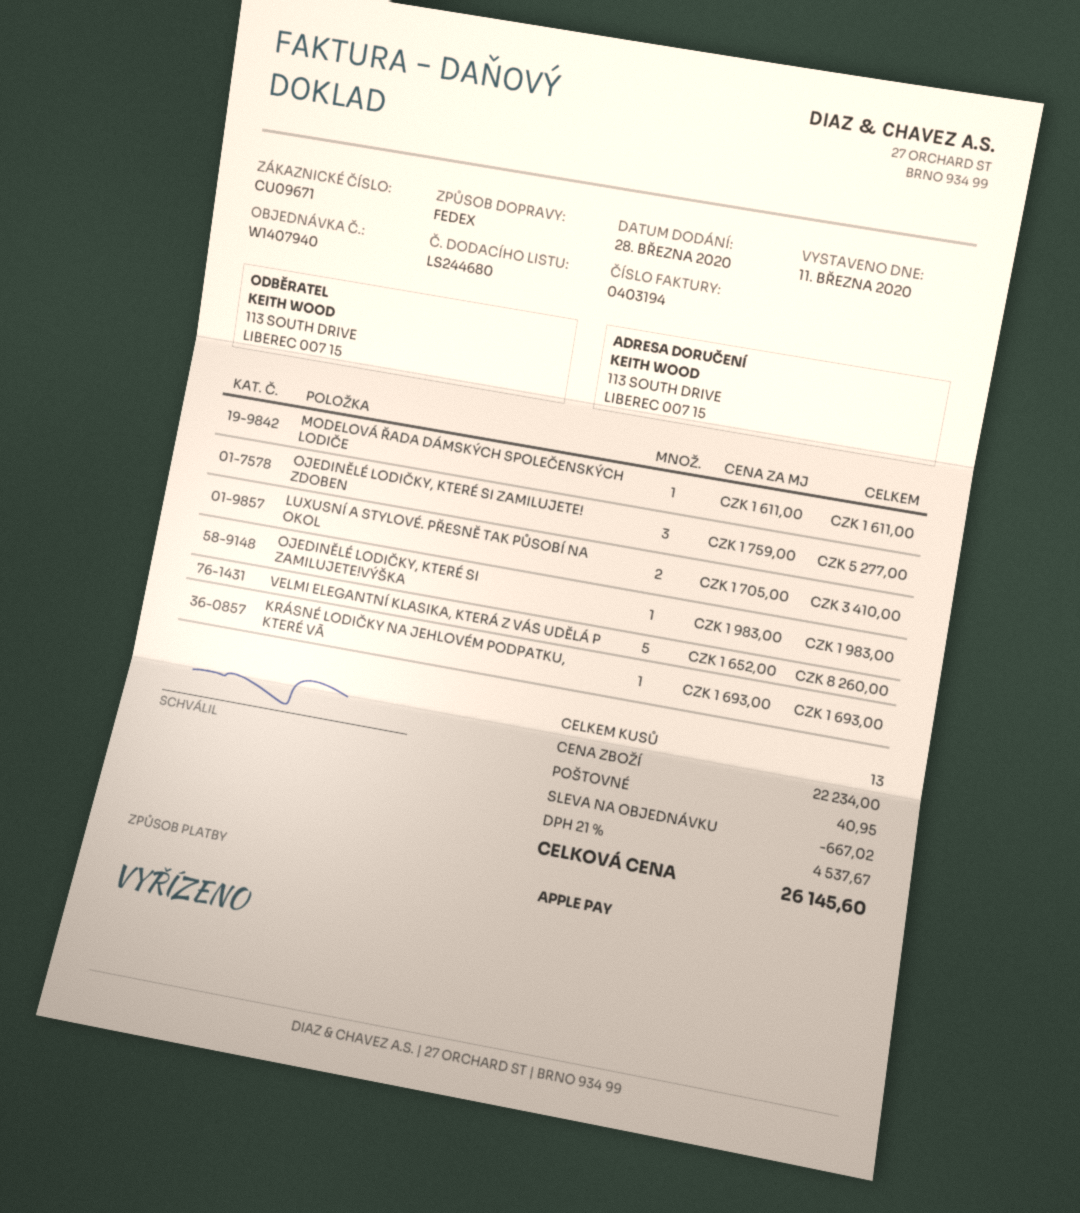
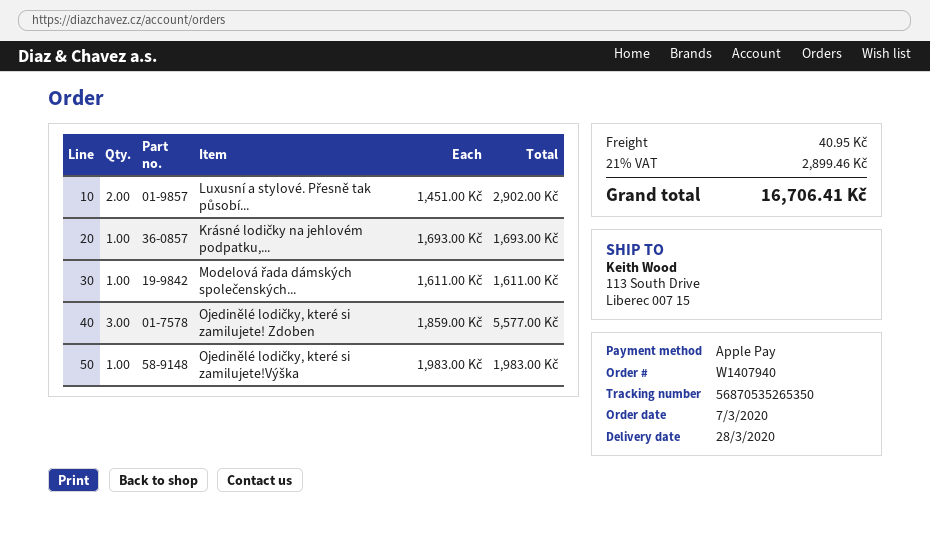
OJEDINĚLÉ LODIČKY, KTERÉ SI ZAMILUJETE! ZDOBEN: 3 x 1759.00 = 5277.00 -> 3 x 1859.00 = 5577.00
LUXUSNÍ A STYLOVÉ. PŘESNĚ TAK PŮSOBÍ NA OKOL: 2 x 1705.00 = 3410.00 -> 2 x 1451.00 = 2902.00
VELMI ELEGANTNÍ KLASIKA, KTERÁ Z VÁS UDĚLÁ P: 5 x 1652.00 = 8260.00 -> none
discount: 667.02 -> none
tax: 21% = 4537.67 -> 21% = 2899.46
total: 26145.60 -> 16706.41

